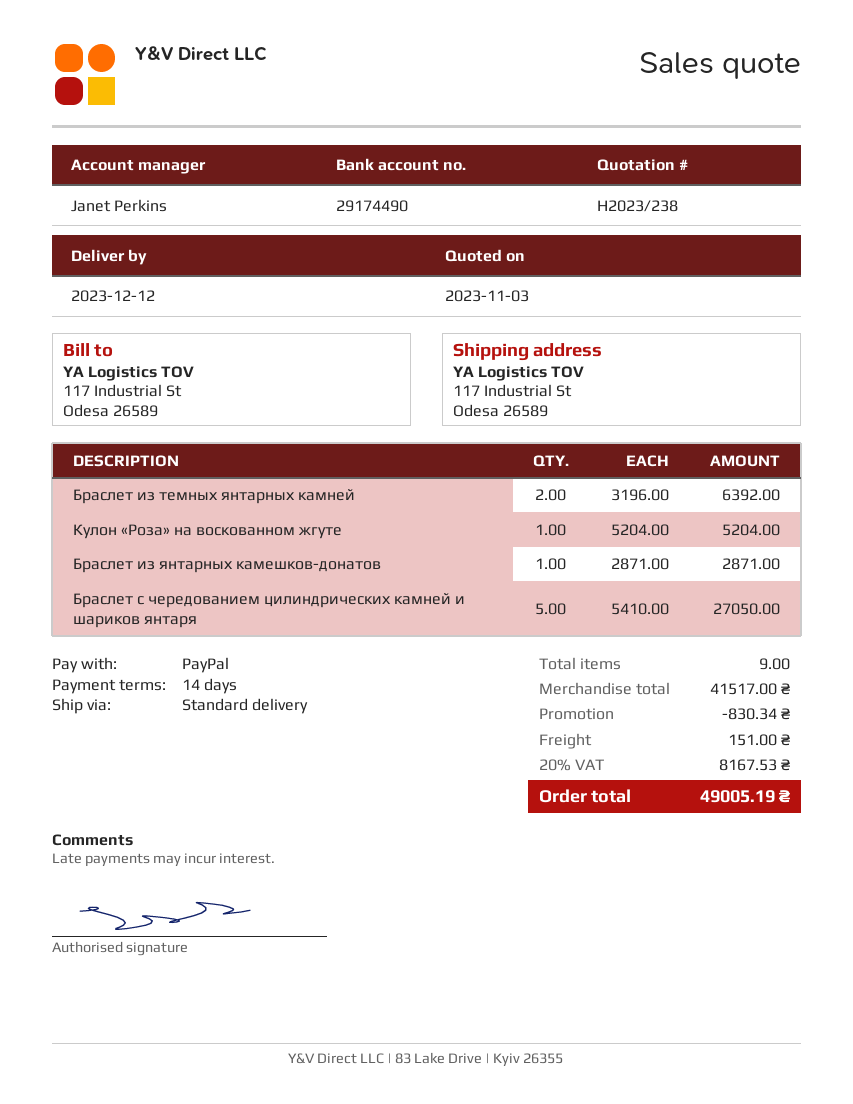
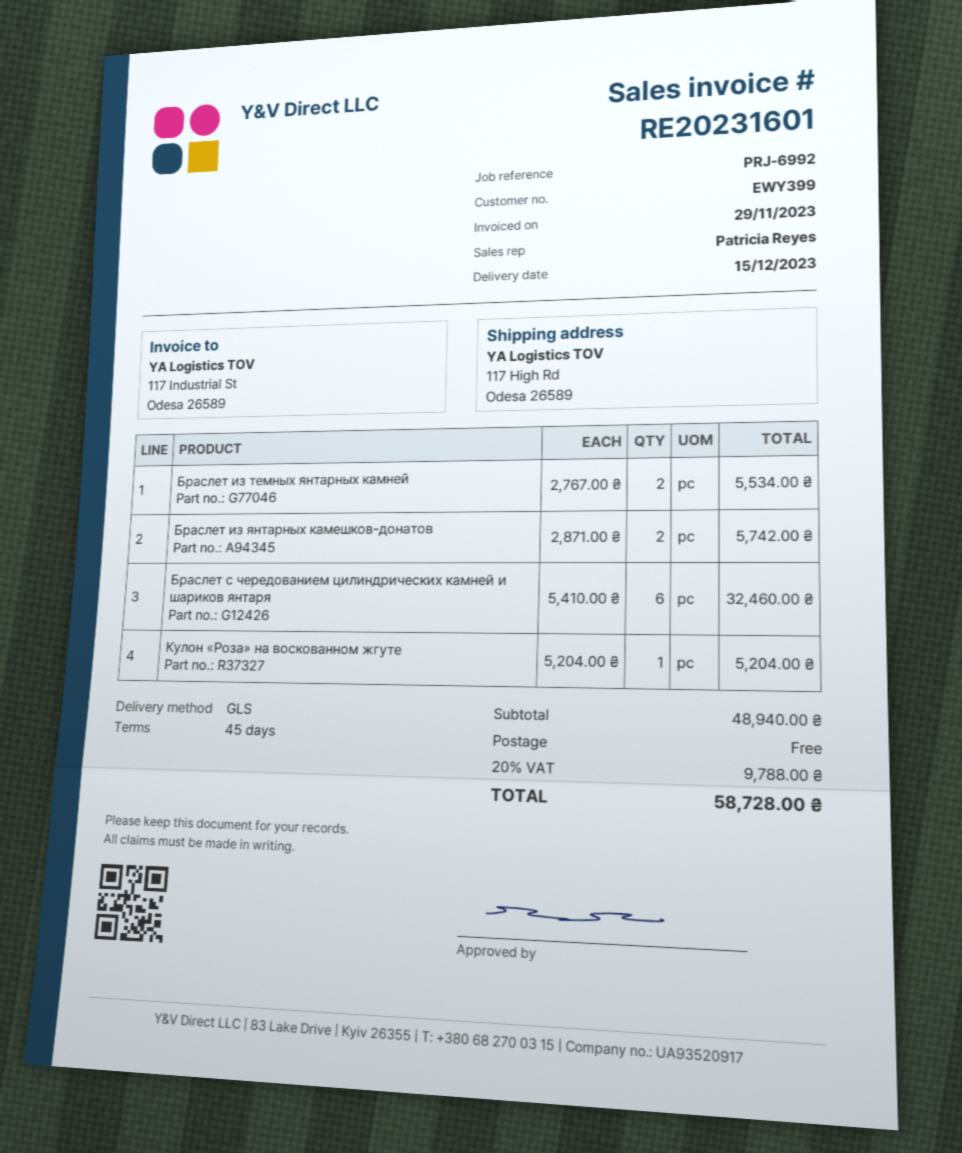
delivery date: 2023-12-12 -> 2023-12-15
payment terms: 14 days -> 45 days
sales rep: Janet Perkins -> Patricia Reyes
shipping method: standard -> GLS
ship to: 117 Industrial St, Odesa 26589 -> 117 High Rd, Odesa 26589
Браслет из темных янтарных камней: 2 x 3196.00 = 6392.00 -> 2 x 2767.00 = 5534.00
Браслет из янтарных камешков-донатов: 1 x 2871.00 = 2871.00 -> 2 x 2871.00 = 5742.00
Браслет с чередованием цилиндрических камней и шариков янтаря: 5 x 5410.00 = 27050.00 -> 6 x 5410.00 = 32460.00
subtotal: 41517.00 -> 48940.00
discount: 830.34 -> none
shipping: 151.00 -> 0.00
tax: 20% = 8167.53 -> 20% = 9788.00
total: 49005.19 -> 58728.00

